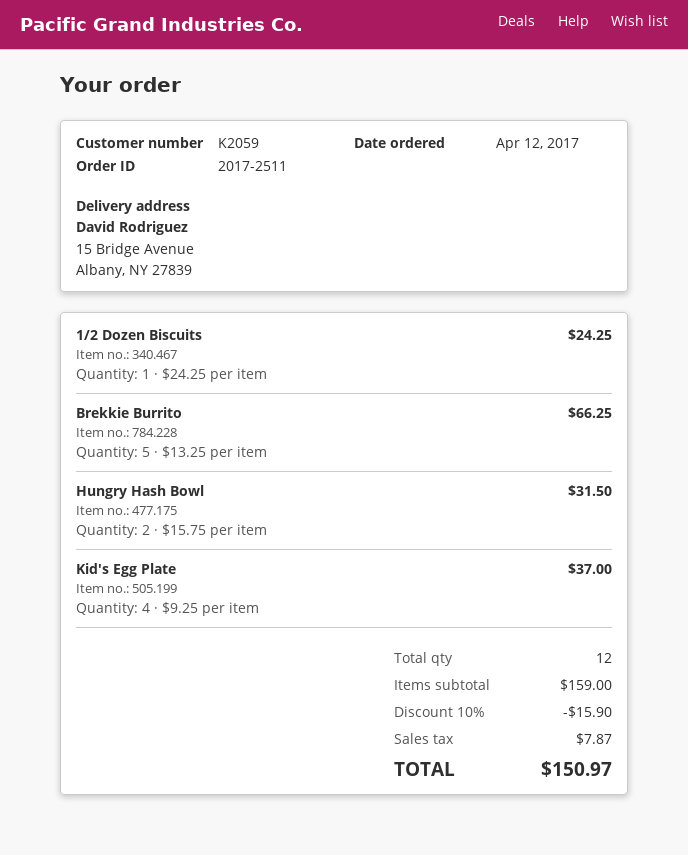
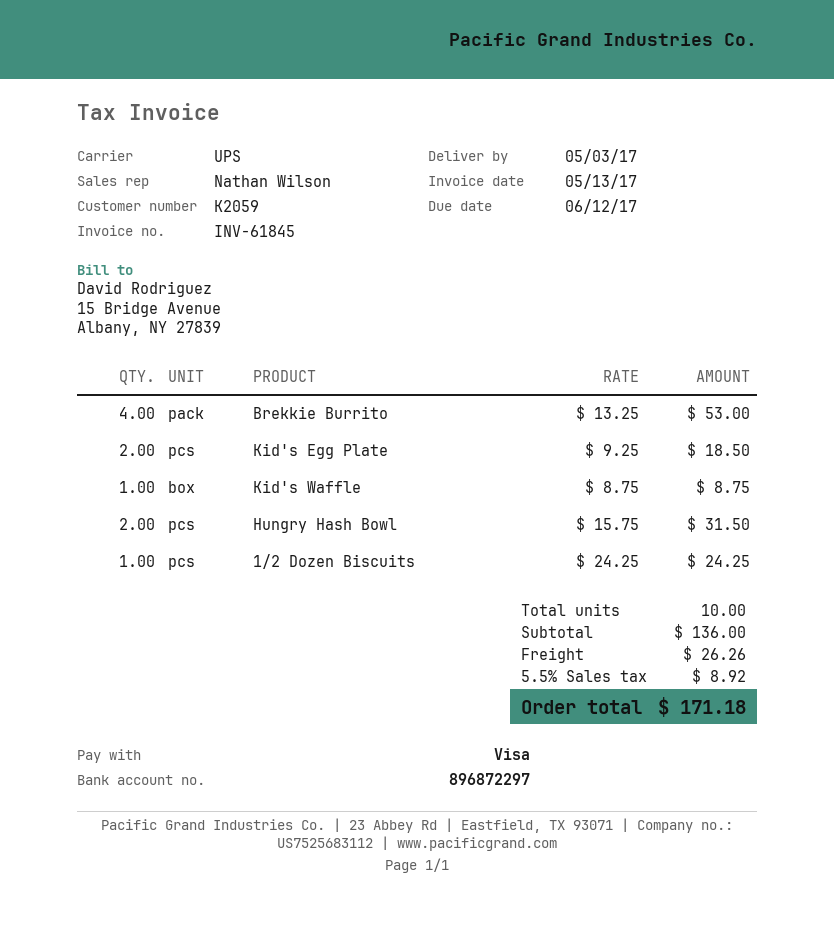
Brekkie Burrito: 5 x 13.25 = 66.25 -> 4 x 13.25 = 53.00
Kid's Egg Plate: 4 x 9.25 = 37.00 -> 2 x 9.25 = 18.50
Kid's Waffle: none -> 1 x 8.75 = 8.75
total quantity: 12 -> 10
subtotal: 159.00 -> 136.00
discount: 10% = 15.90 -> none
shipping: none -> 26.26
tax: 7.87 -> 8.92
total: 150.97 -> 171.18

